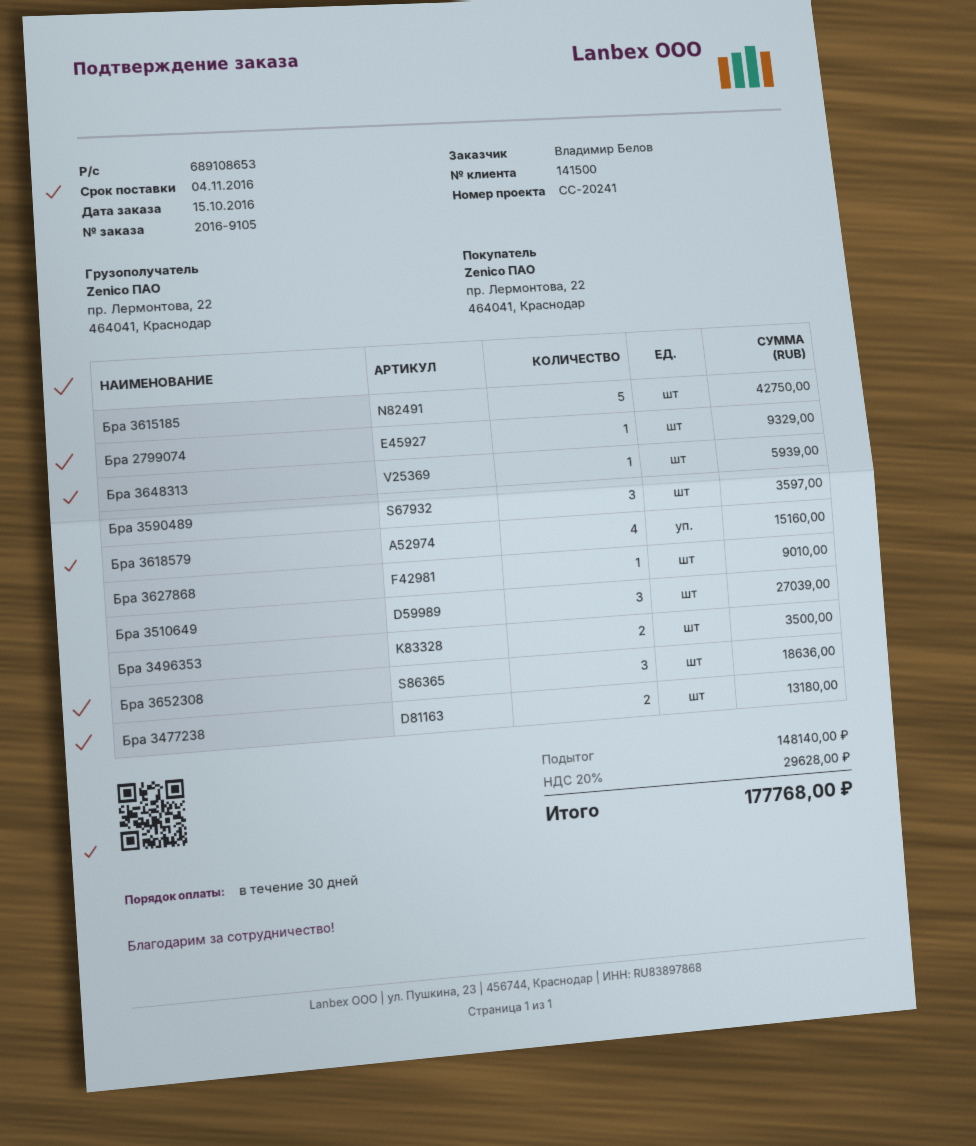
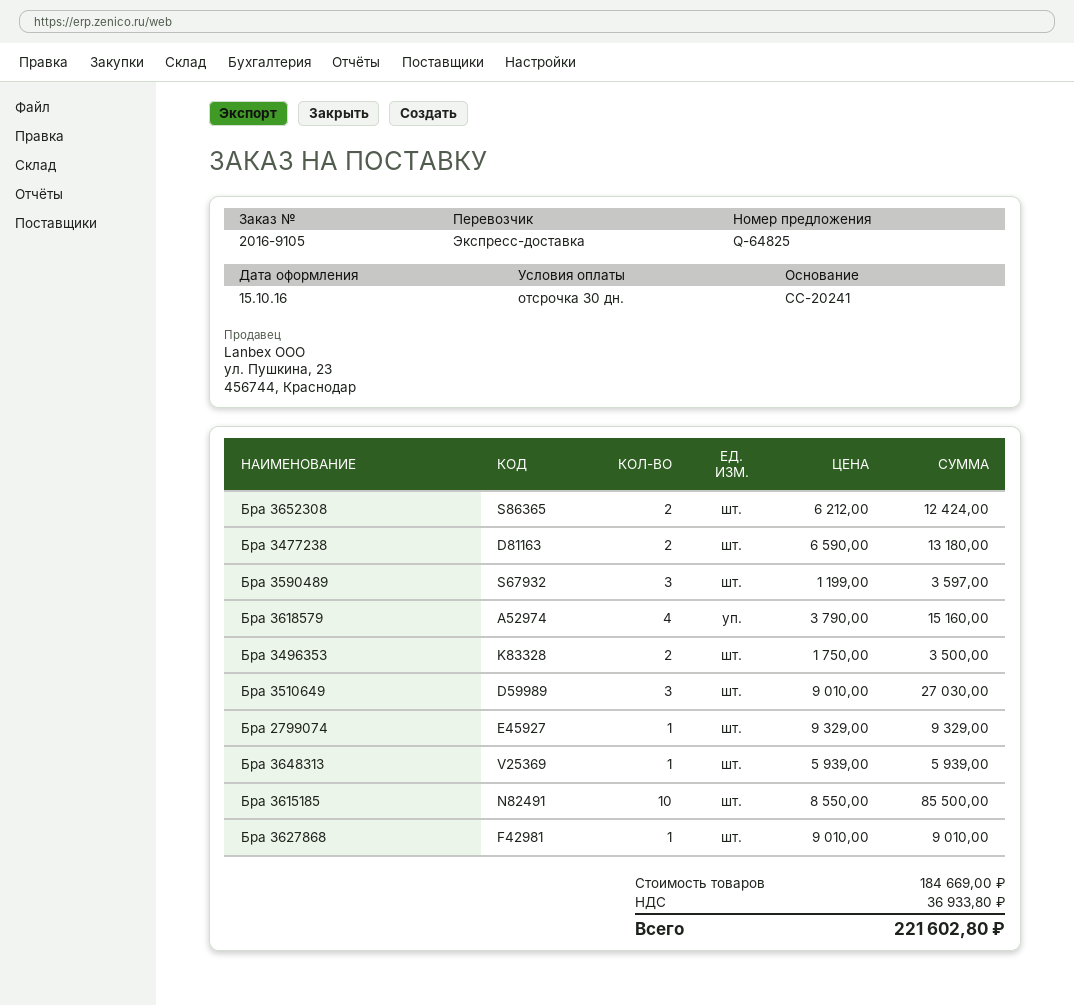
Бра 3615185: 5 for 42750.00 -> 10 for 85500.00
Бра 3510649: 3 for 27039.00 -> 3 for 27030.00
Бра 3652308: 3 for 18636.00 -> 2 for 12424.00
subtotal: 148140.00 -> 184669.00
tax: 29628.00 -> 36933.80
total: 177768.00 -> 221602.80

